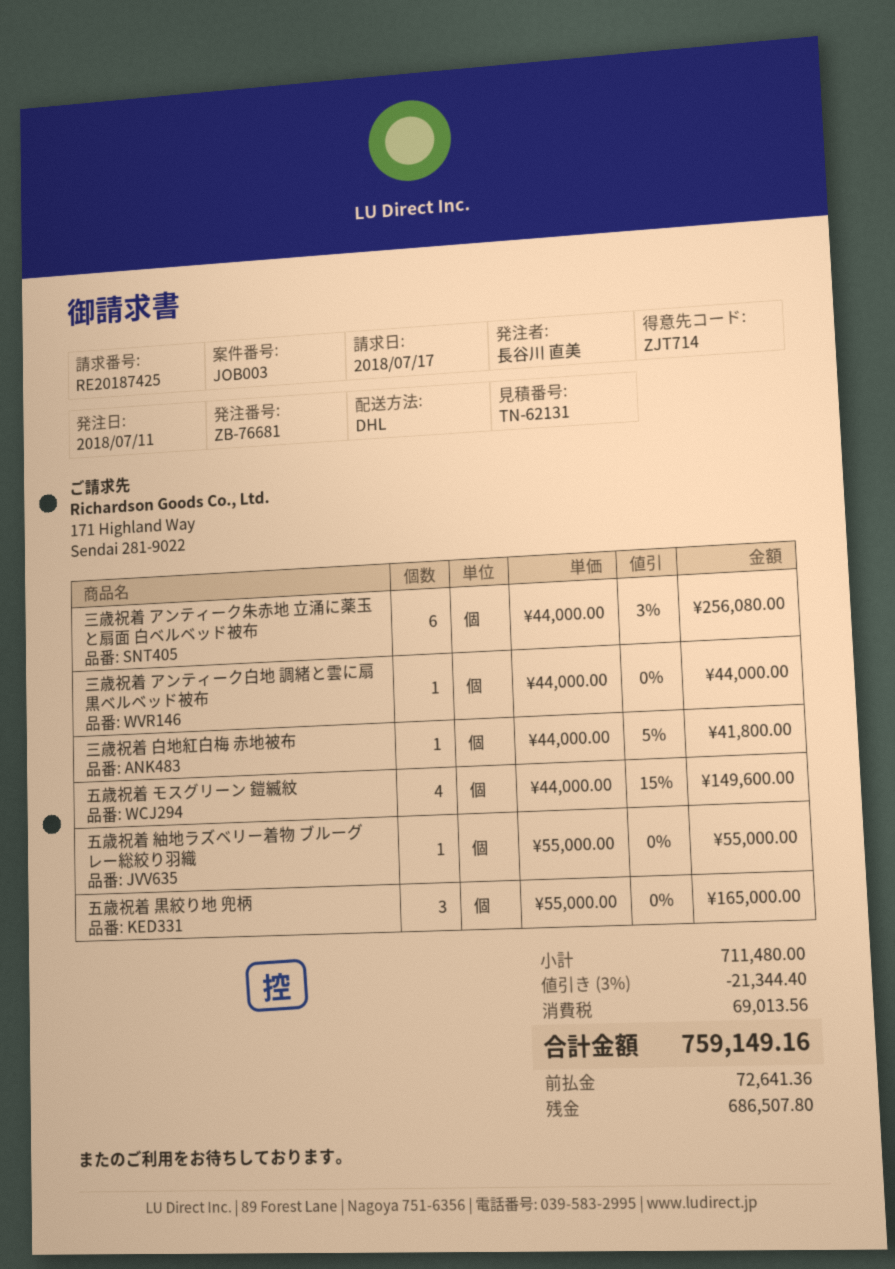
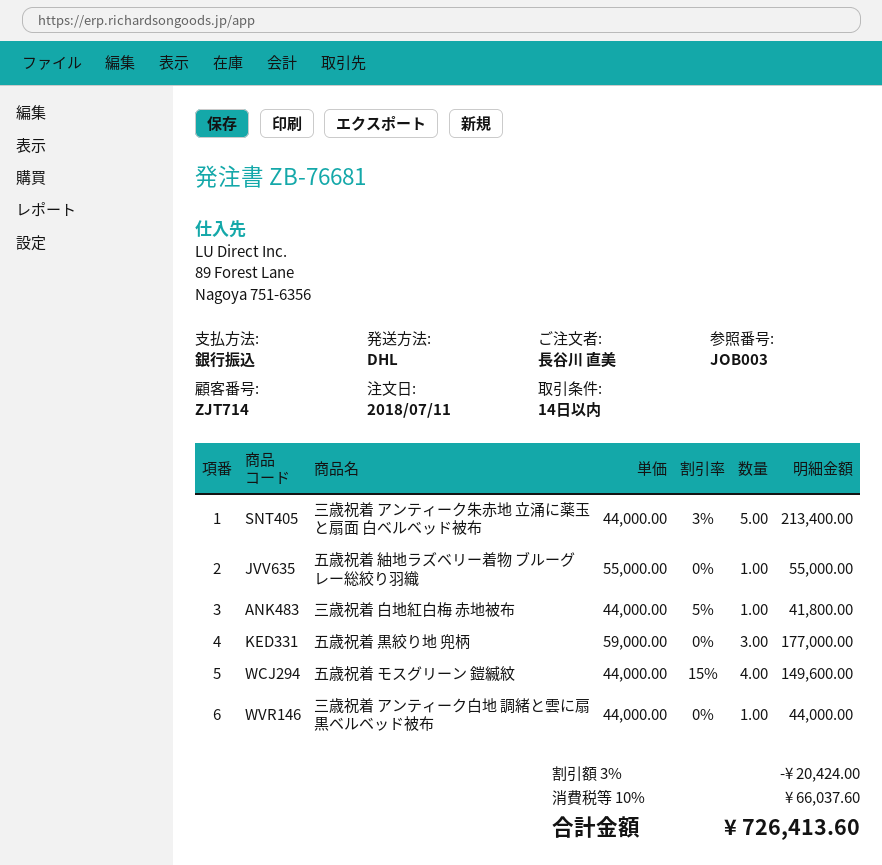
三歳祝着 アンティーク朱赤地 立涌に薬玉と扇面 白ベルベッド被布: 6 x 44000.00 - 3% = 256080.00 -> 5 x 44000.00 - 3% = 213400.00
五歳祝着 黒絞り地 兜柄: 3 x 55000.00 = 165000.00 -> 3 x 59000.00 = 177000.00
discount: 3% = 21344.40 -> 3% = 20424.00
tax: 69013.56 -> 66037.60
total: 759149.16 -> 726413.60

